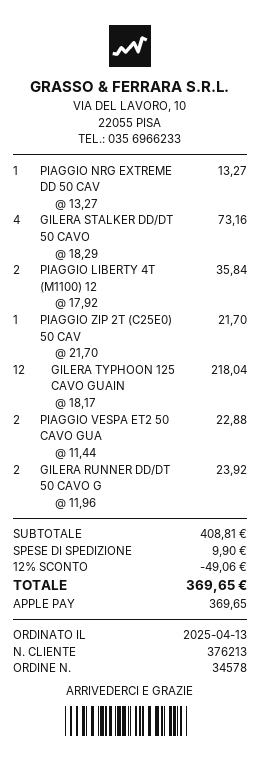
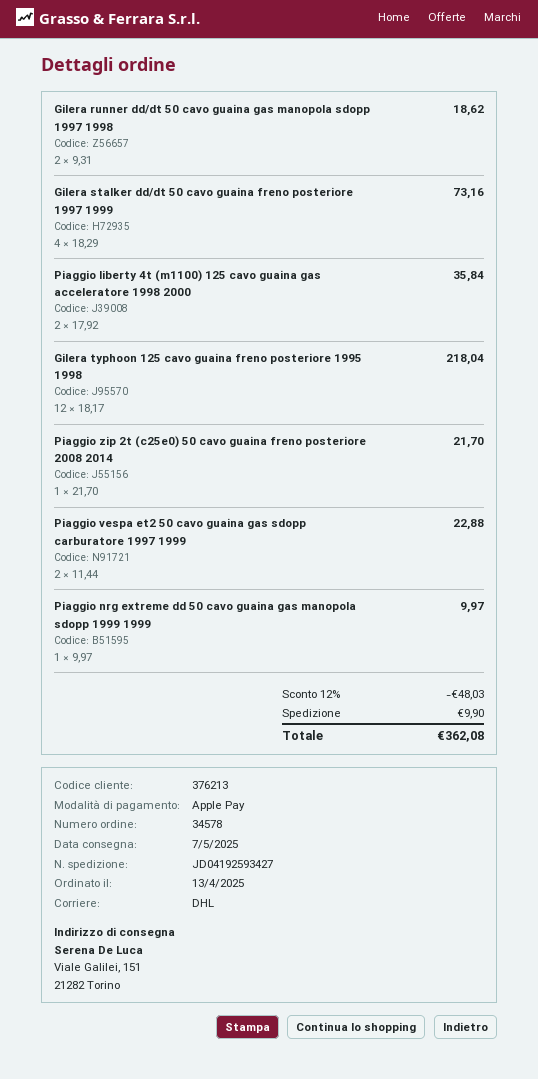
PIAGGIO NRG EXTREME DD 50 CAV: 1 x 13.27 = 13.27 -> 1 x 9.97 = 9.97
GILERA RUNNER DD/DT 50 CAVO G: 2 x 11.96 = 23.92 -> 2 x 9.31 = 18.62
discount: 12% = 49.06 -> 12% = 48.03
total: 369.65 -> 362.08

